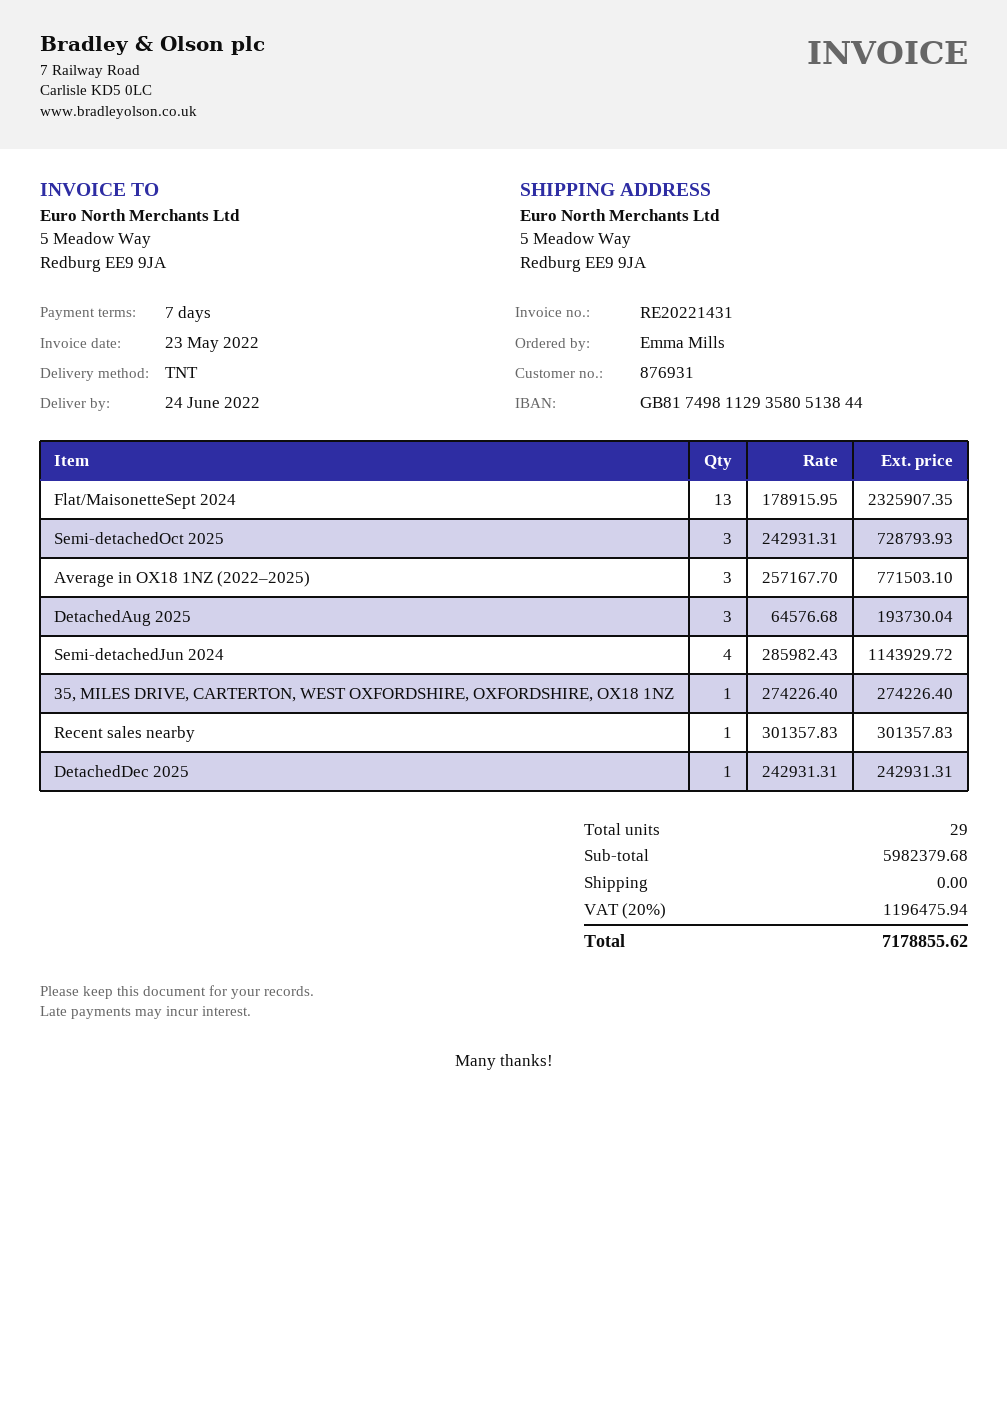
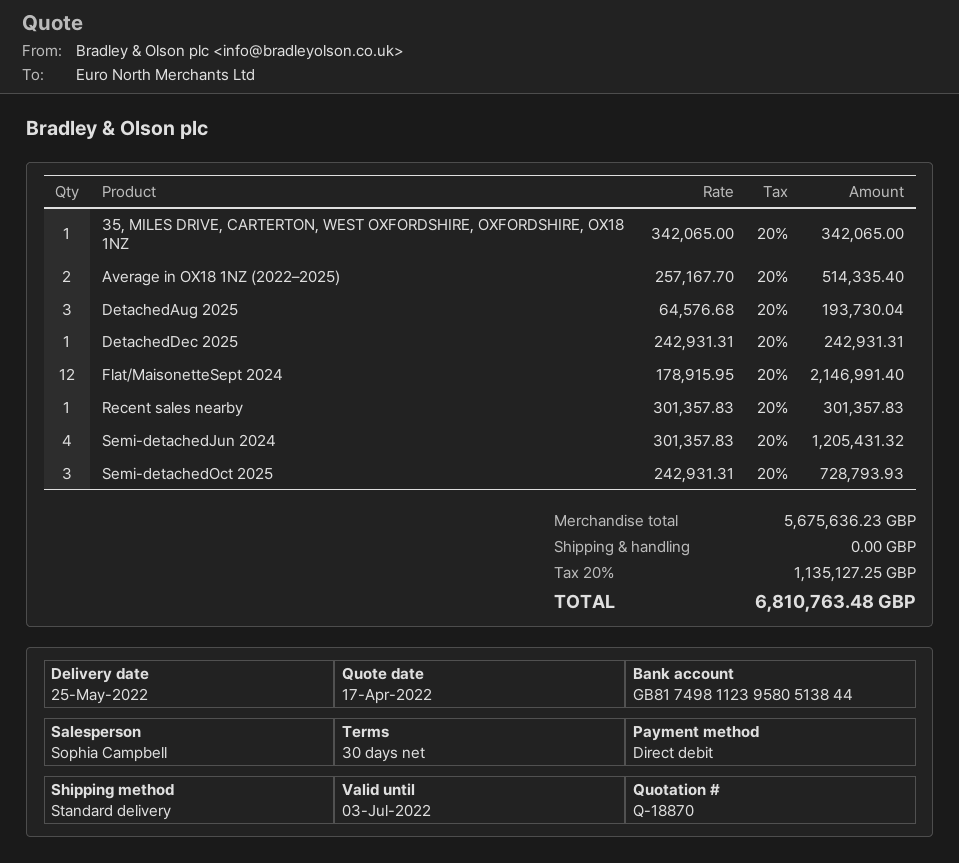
delivery date: 2022-06-24 -> 2022-05-25
payment terms: 7 days -> 30 days
bank account: GB81749811293580513844 -> GB81749811239580513844
shipping method: TNT -> standard
Flat/MaisonetteSept 2024: 13 x 178915.95 = 2325907.35 -> 12 x 178915.95 = 2146991.40
Average in OX18 1NZ (2022–2025): 3 x 257167.70 = 771503.10 -> 2 x 257167.70 = 514335.40
Semi-detachedJun 2024: 4 x 285982.43 = 1143929.72 -> 4 x 301357.83 = 1205431.32
35, MILES DRIVE, CARTERTON, WEST OXFORDSHIRE, OXFORDSHIRE, OX18 1NZ: 1 x 274226.40 = 274226.40 -> 1 x 342065.00 = 342065.00
subtotal: 5982379.68 -> 5675636.23
tax: 20% = 1196475.94 -> 20% = 1135127.25
total: 7178855.62 -> 6810763.48

